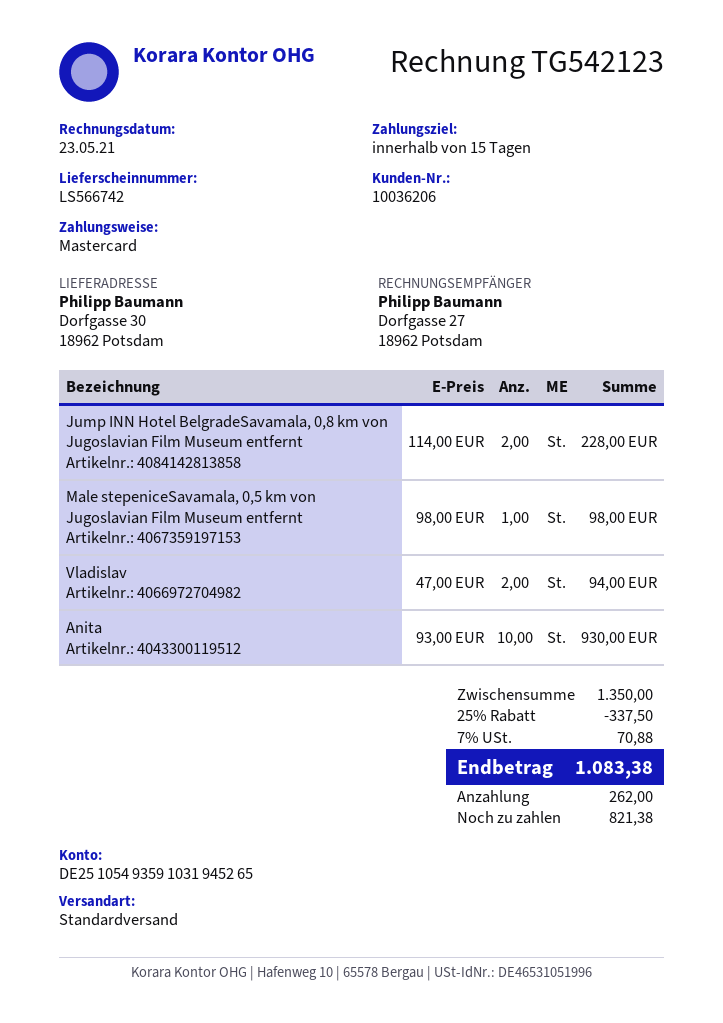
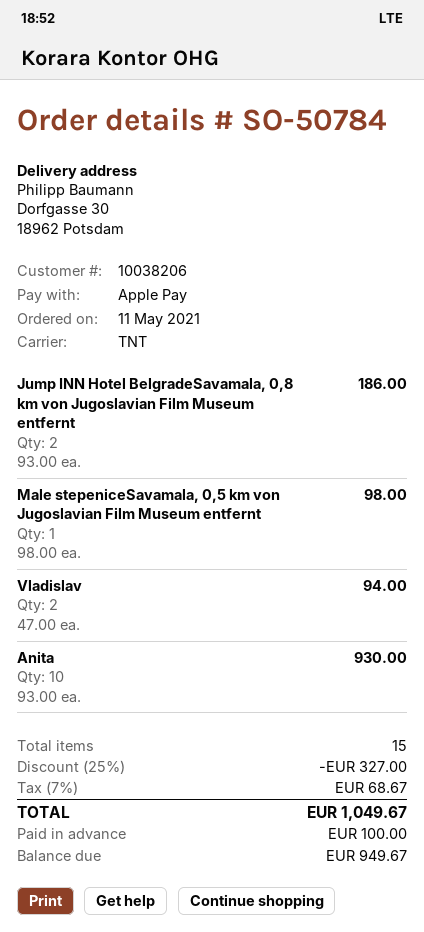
customer number: 10036206 -> 10038206
payment method: Mastercard -> Apple Pay
shipping method: standard -> TNT
Jump INN Hotel BelgradeSavamala, 0,8 km von Jugoslavian Film Museum entfernt: 2 x 114.00 = 228.00 -> 2 x 93.00 = 186.00
discount: 25% = 337.50 -> 25% = 327.00
tax: 7% = 70.88 -> 7% = 68.67
total: 1083.38 -> 1049.67
deposit: 262.00 -> 100.00
balance: 821.38 -> 949.67

